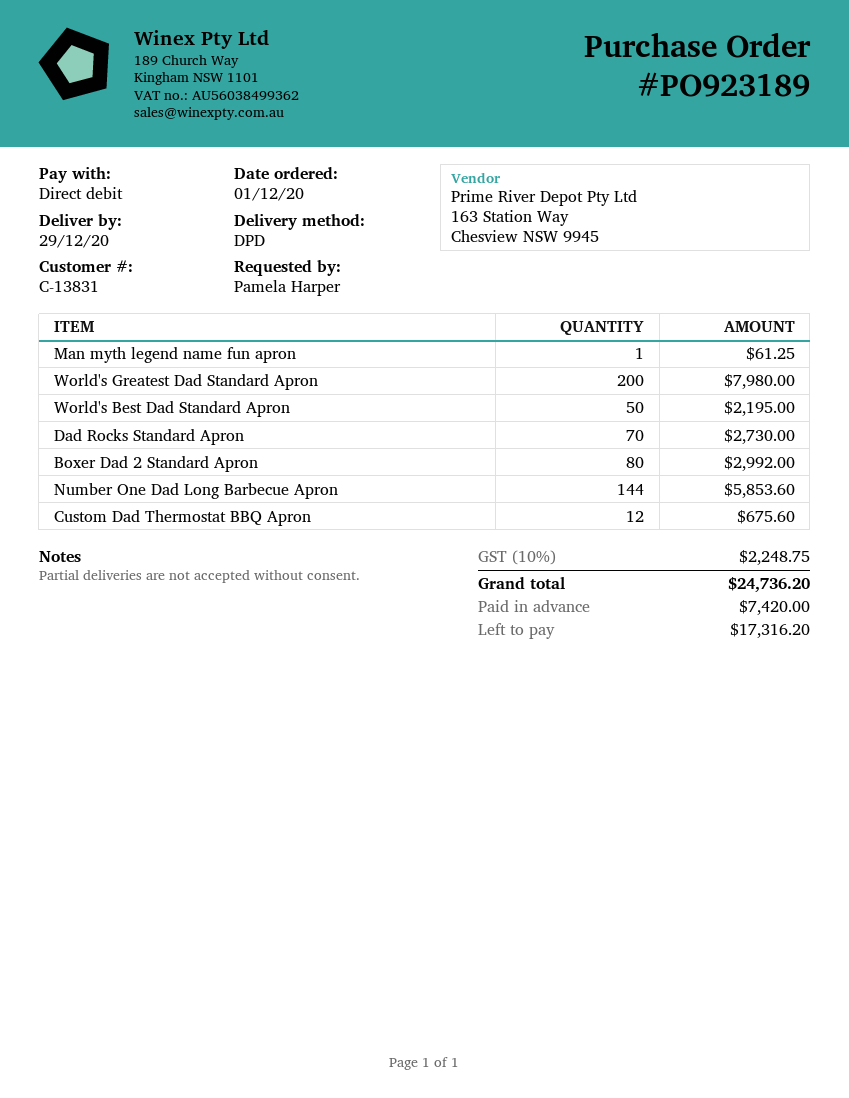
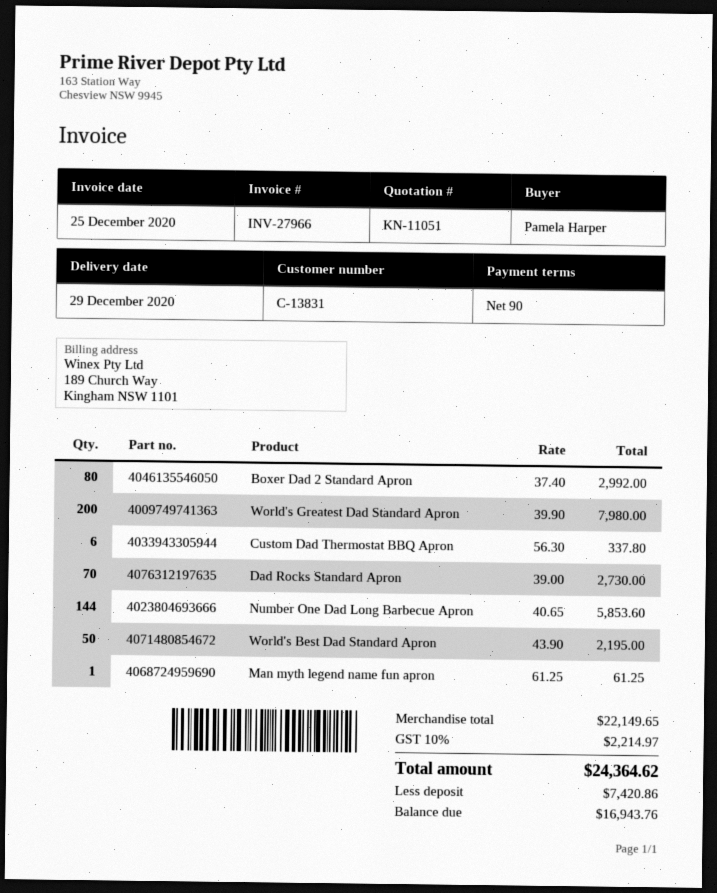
Custom Dad Thermostat BBQ Apron: 12 for 675.60 -> 6 for 337.80
tax: 10% = 2248.75 -> 10% = 2214.97
total: 24736.20 -> 24364.62
deposit: 7420.00 -> 7420.86
balance: 17316.20 -> 16943.76

